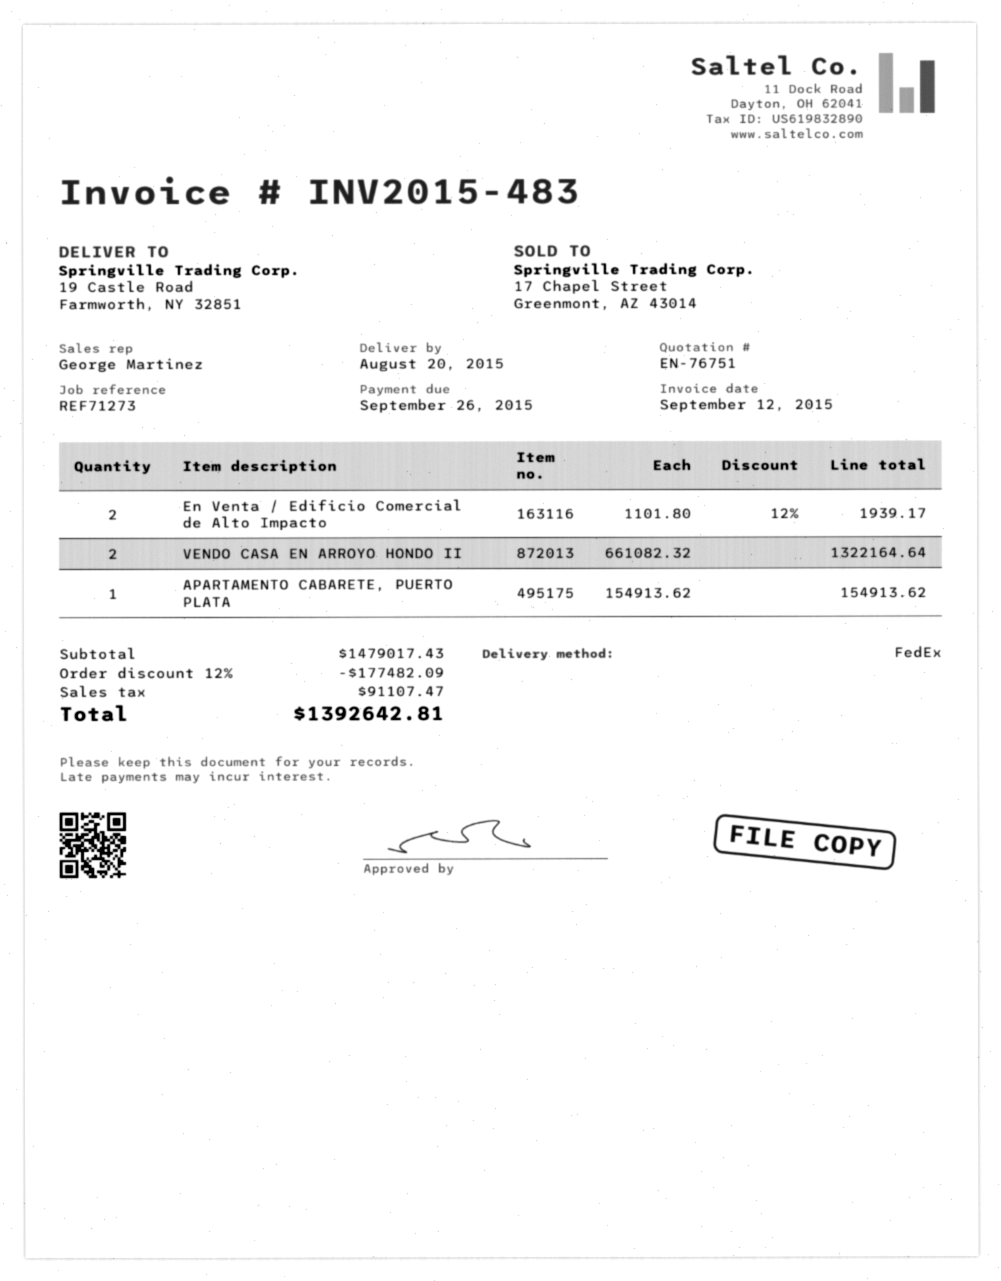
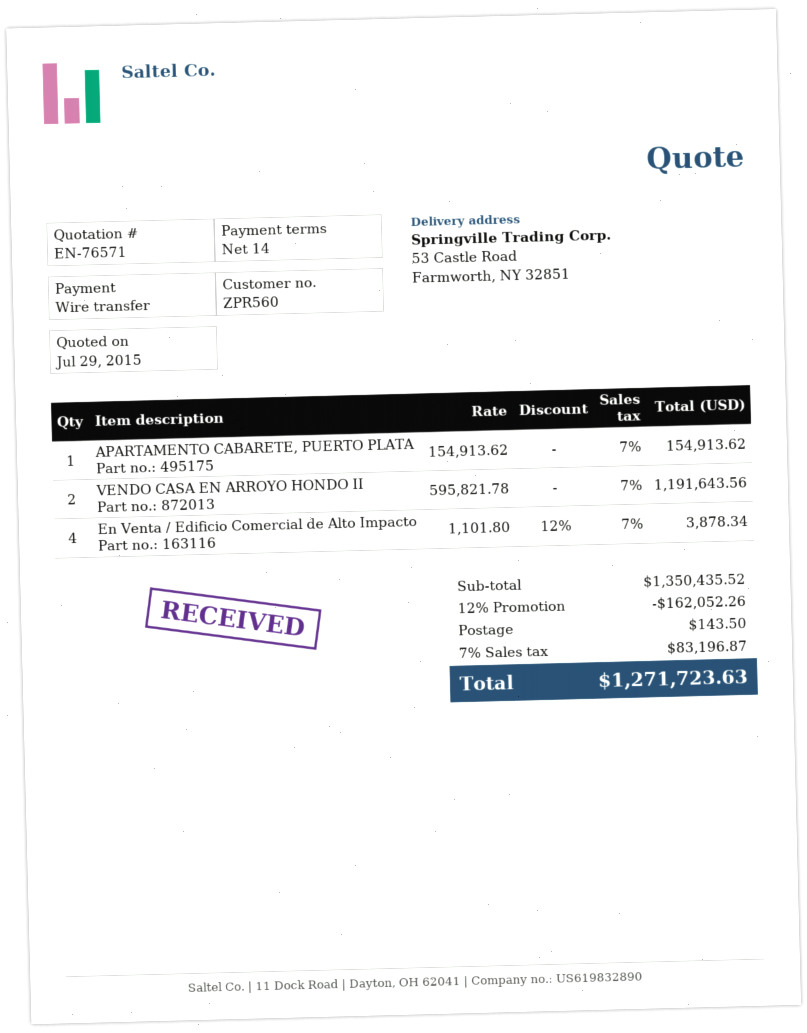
quote number: EN-76751 -> EN-76571
ship to: 19 Castle Road, Farmworth, NY 32851 -> 53 Castle Road, Farmworth, NY 32851
En Venta / Edificio Comercial de Alto Impacto: 2 x 1101.80 - 12% = 1939.17 -> 4 x 1101.80 - 12% = 3878.34
VENDO CASA EN ARROYO HONDO II: 2 x 661082.32 = 1322164.64 -> 2 x 595821.78 = 1191643.56
subtotal: 1479017.43 -> 1350435.52
discount: 12% = 177482.09 -> 12% = 162052.26
shipping: none -> 143.50
tax: 91107.47 -> 83196.87
total: 1392642.81 -> 1271723.63

